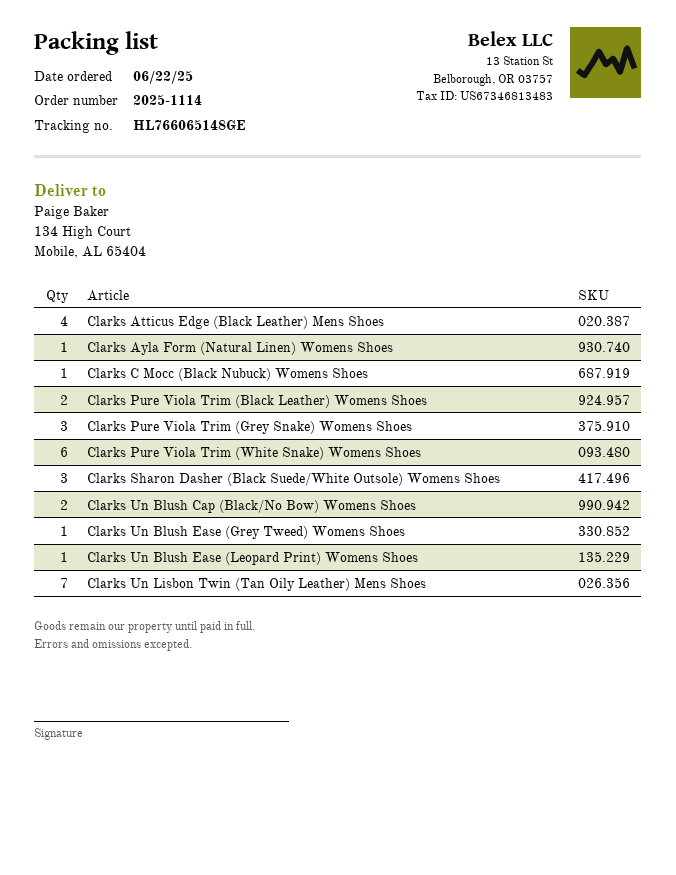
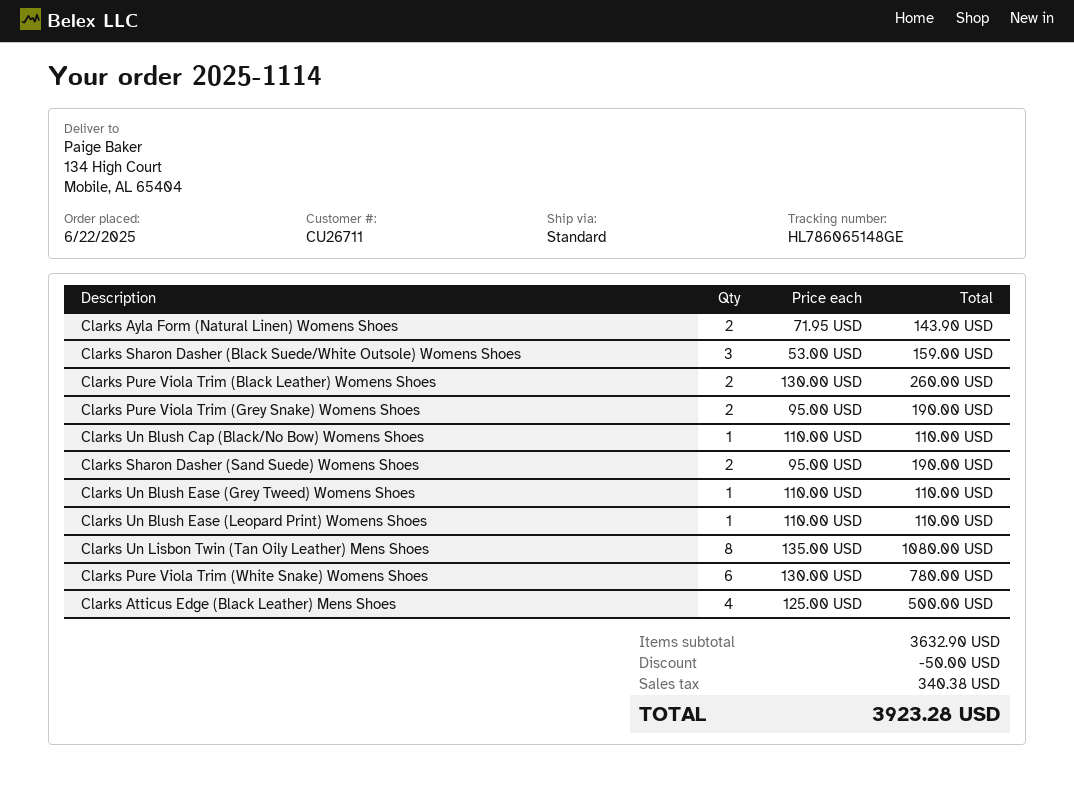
tracking number: HL766065148GE -> HL786065148GE
Clarks Ayla Form (Natural Linen) Womens Shoes: 1 -> 2
Clarks C Mocc (Black Nubuck) Womens Shoes: 1 -> none
Clarks Pure Viola Trim (Grey Snake) Womens Shoes: 3 -> 2
Clarks Un Blush Cap (Black/No Bow) Womens Shoes: 2 -> 1
Clarks Un Lisbon Twin (Tan Oily Leather) Mens Shoes: 7 -> 8
Clarks Sharon Dasher (Sand Suede) Womens Shoes: none -> 2

